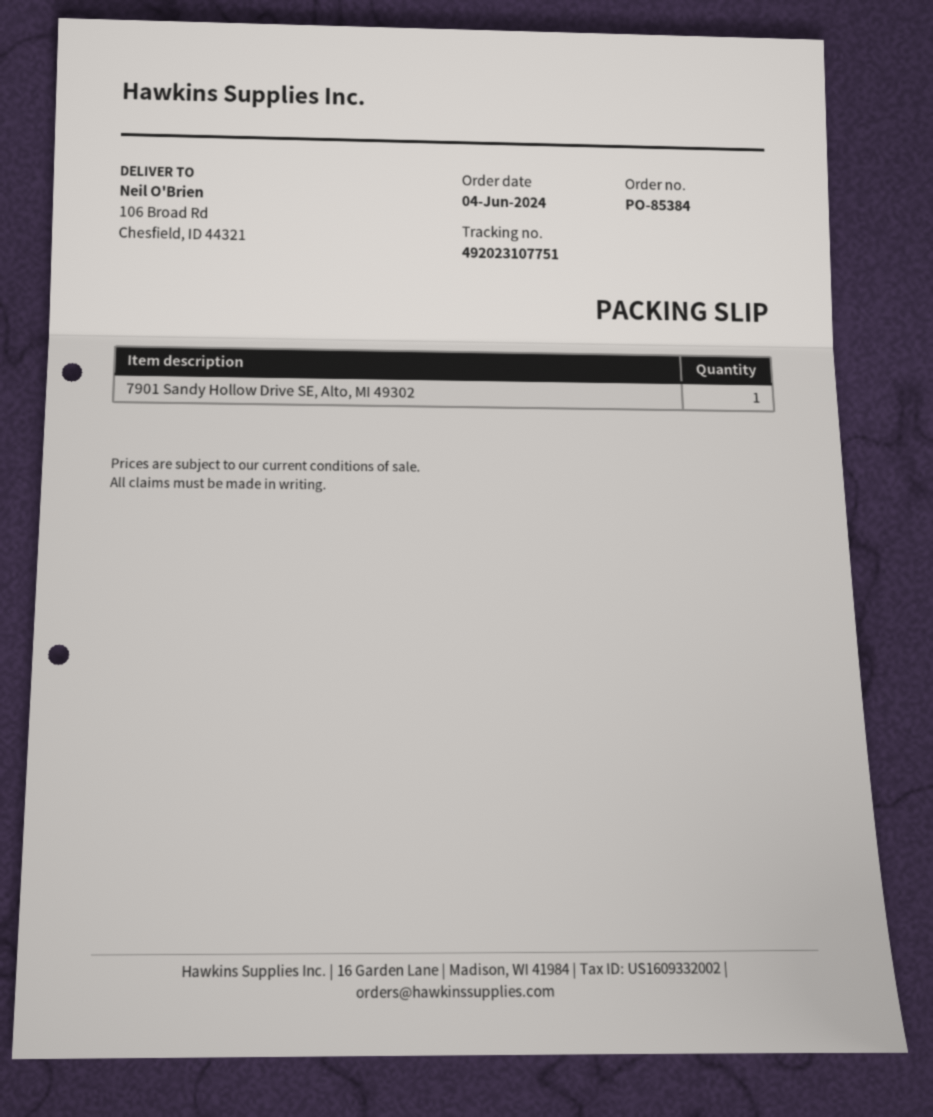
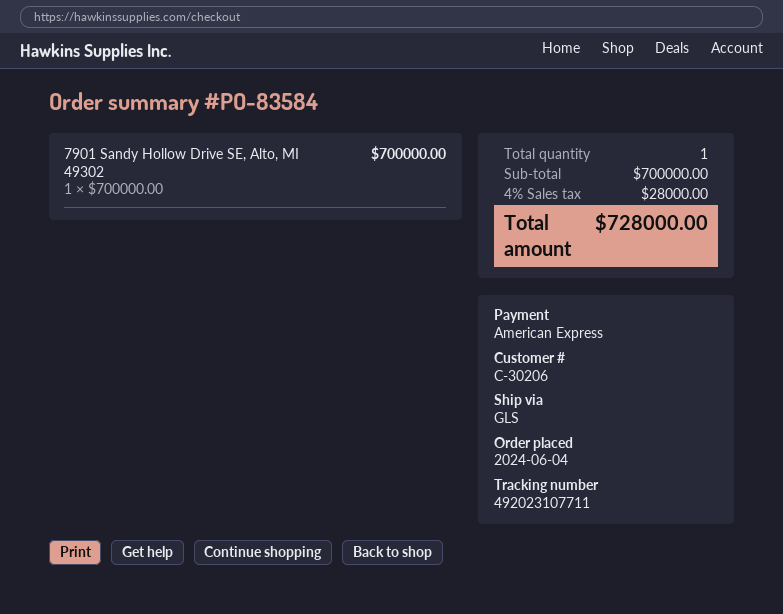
order number: PO-85384 -> PO-83584
tracking number: 492023107751 -> 492023107711

